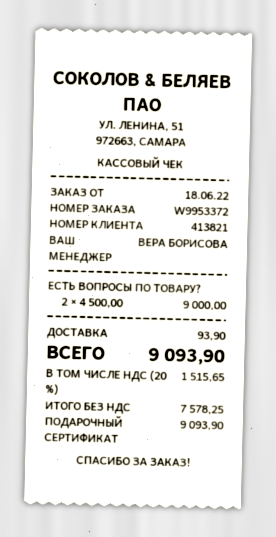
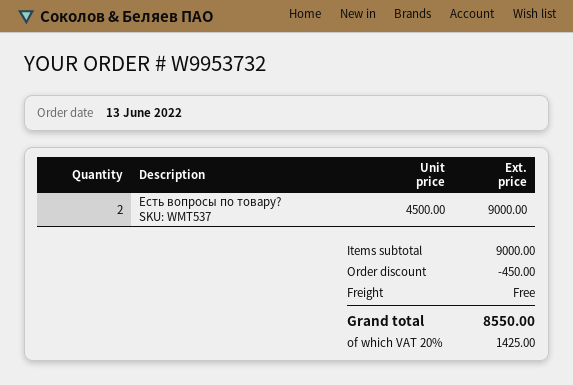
order number: W9953372 -> W9953732
order date: 2022-06-18 -> 2022-06-13
discount: none -> 450.00
shipping: 93.90 -> 0.00
tax: 20% = 1515.65 -> 20% = 1425.00
total: 9093.90 -> 8550.00

